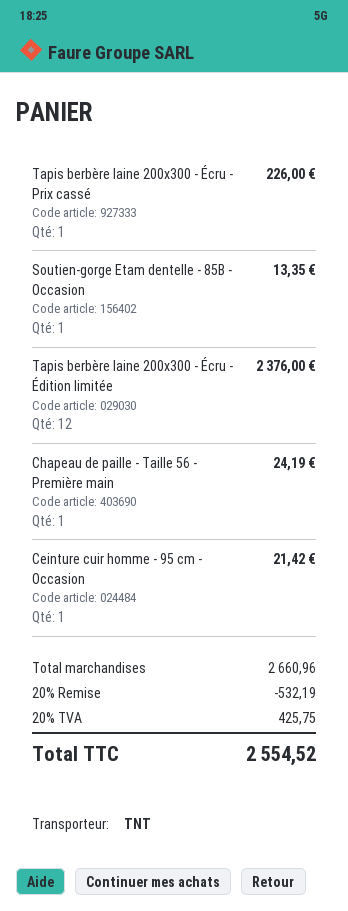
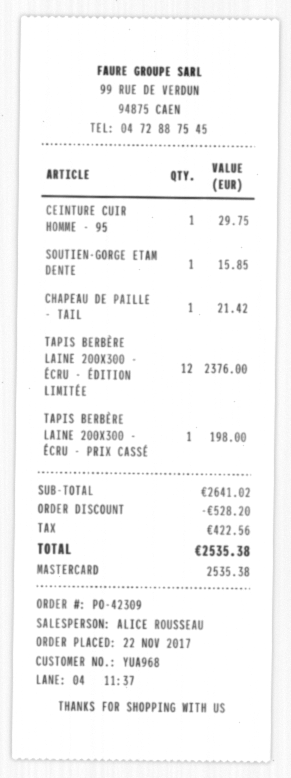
Tapis berbère laine 200x300 - Écru - Prix cassé: 1 for 226.00 -> 1 for 198.00
Soutien-gorge Etam dentelle - 85B - Occasion: 1 for 13.35 -> 1 for 15.85
Chapeau de paille - Taille 56 - Première main: 1 for 24.19 -> 1 for 21.42
Ceinture cuir homme - 95 cm - Occasion: 1 for 21.42 -> 1 for 29.75
subtotal: 2660.96 -> 2641.02
discount: 532.19 -> 528.20
tax: 425.75 -> 422.56
total: 2554.52 -> 2535.38

